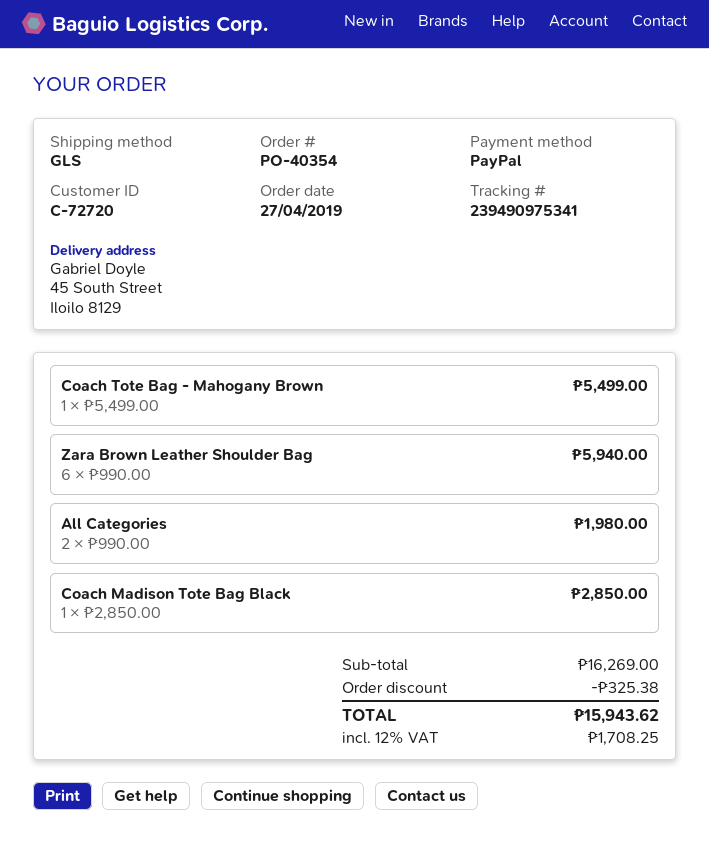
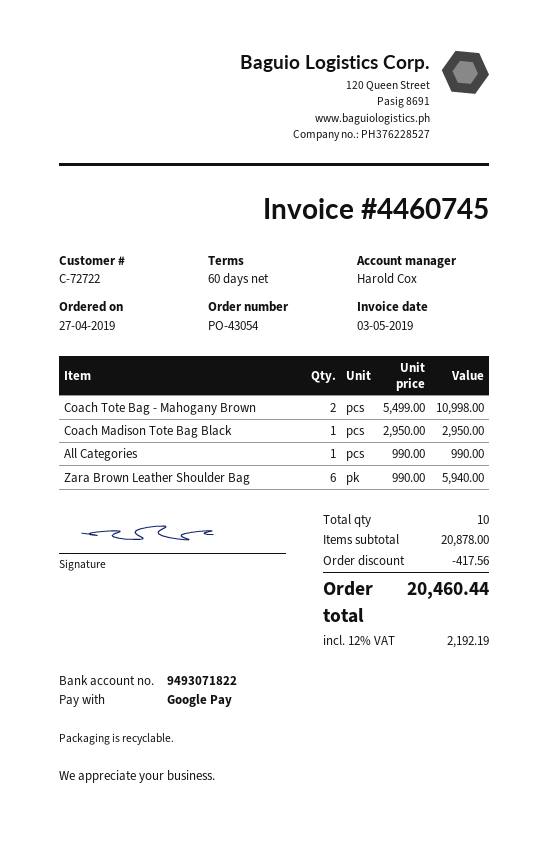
order number: PO-40354 -> PO-43054
customer number: C-72720 -> C-72722
payment method: PayPal -> Google Pay
Coach Tote Bag - Mahogany Brown: 1 x 5499.00 = 5499.00 -> 2 x 5499.00 = 10998.00
All Categories: 2 x 990.00 = 1980.00 -> 1 x 990.00 = 990.00
Coach Madison Tote Bag Black: 1 x 2850.00 = 2850.00 -> 1 x 2950.00 = 2950.00
subtotal: 16269.00 -> 20878.00
discount: 325.38 -> 417.56
tax: 12% = 1708.25 -> 12% = 2192.19
total: 15943.62 -> 20460.44

